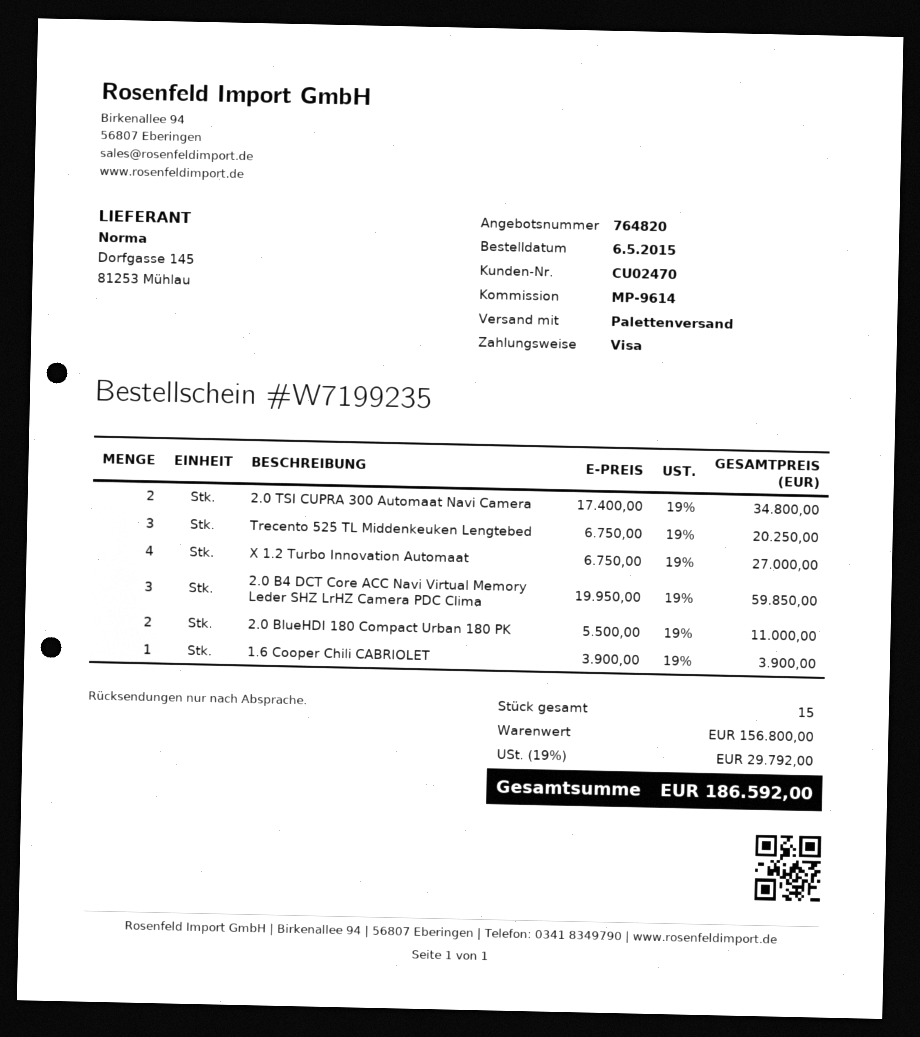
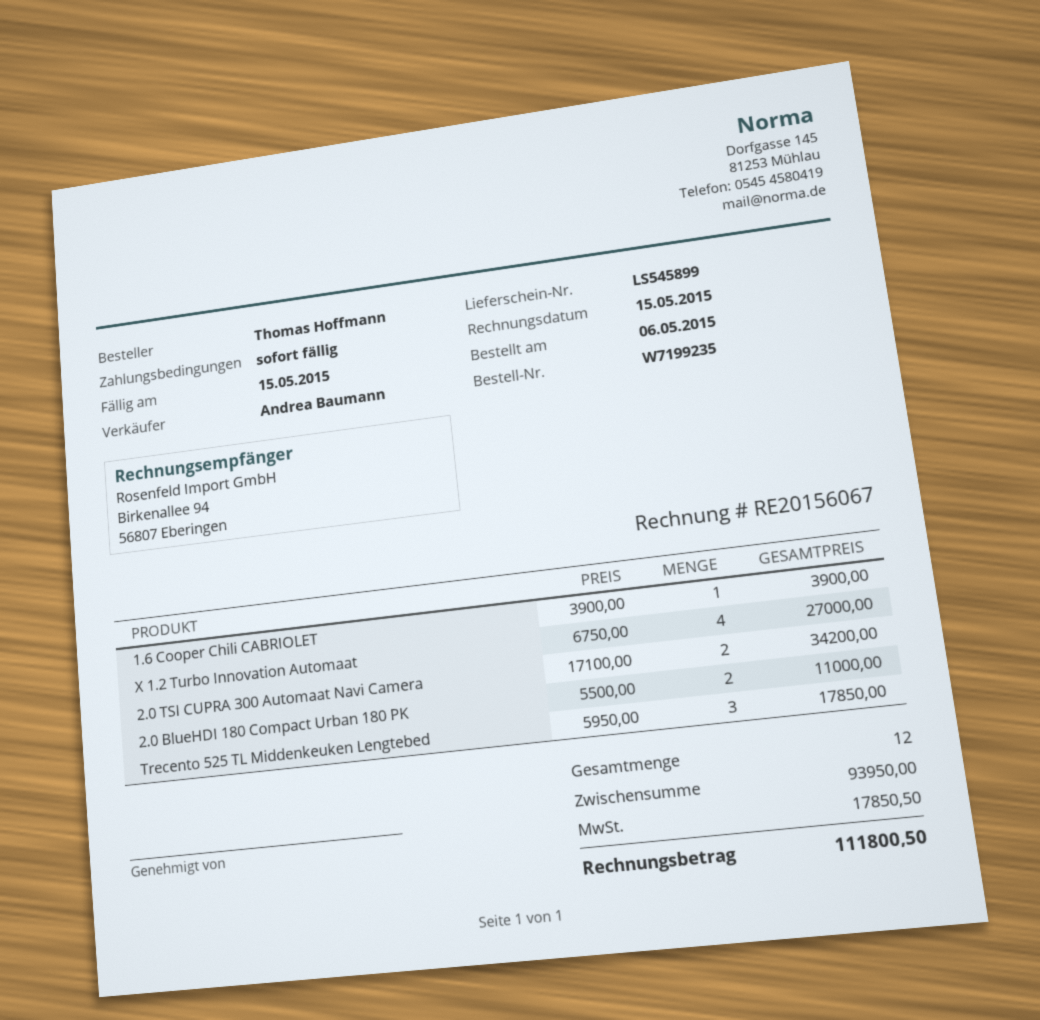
2.0 TSI CUPRA 300 Automaat Navi Camera: 2 x 17400.00 = 34800.00 -> 2 x 17100.00 = 34200.00
Trecento 525 TL Middenkeuken Lengtebed: 3 x 6750.00 = 20250.00 -> 3 x 5950.00 = 17850.00
2.0 B4 DCT Core ACC Navi Virtual Memory Leder SHZ LrHZ Camera PDC Clima: 3 x 19950.00 = 59850.00 -> none
total quantity: 15 -> 12
subtotal: 156800.00 -> 93950.00
tax: 29792.00 -> 17850.50
total: 186592.00 -> 111800.50

